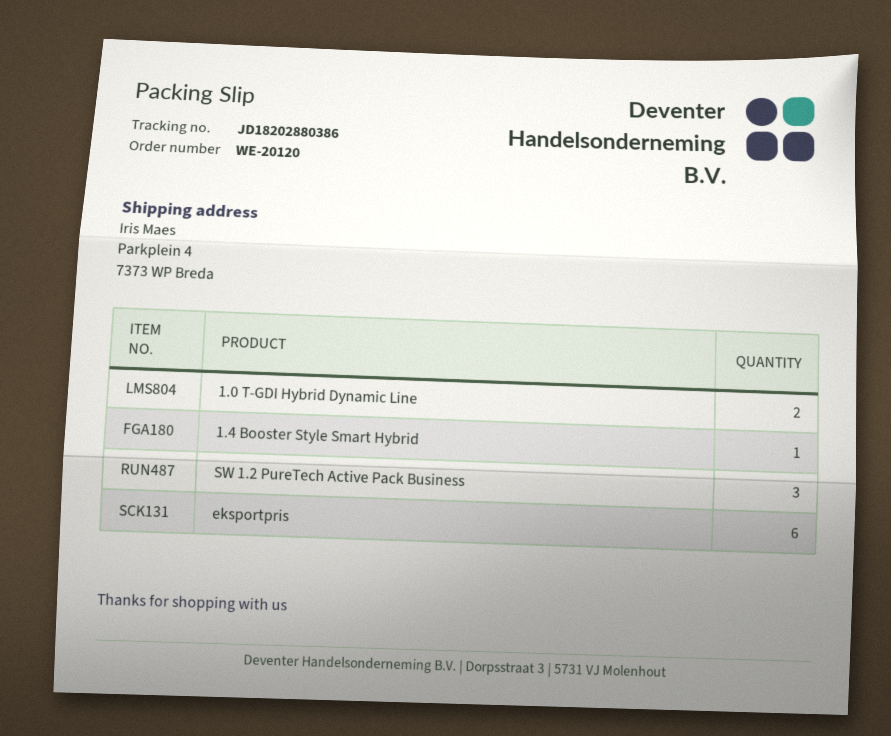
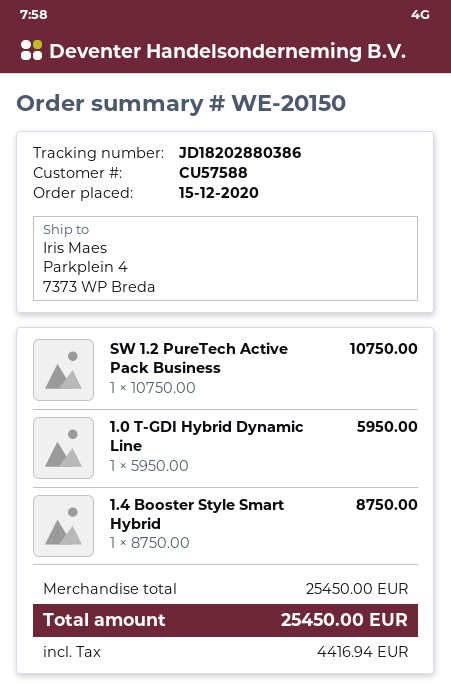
order number: WE-20120 -> WE-20150
1.0 T-GDI Hybrid Dynamic Line: 2 -> 1
SW 1.2 PureTech Active Pack Business: 3 -> 1
eksportpris: 6 -> none

